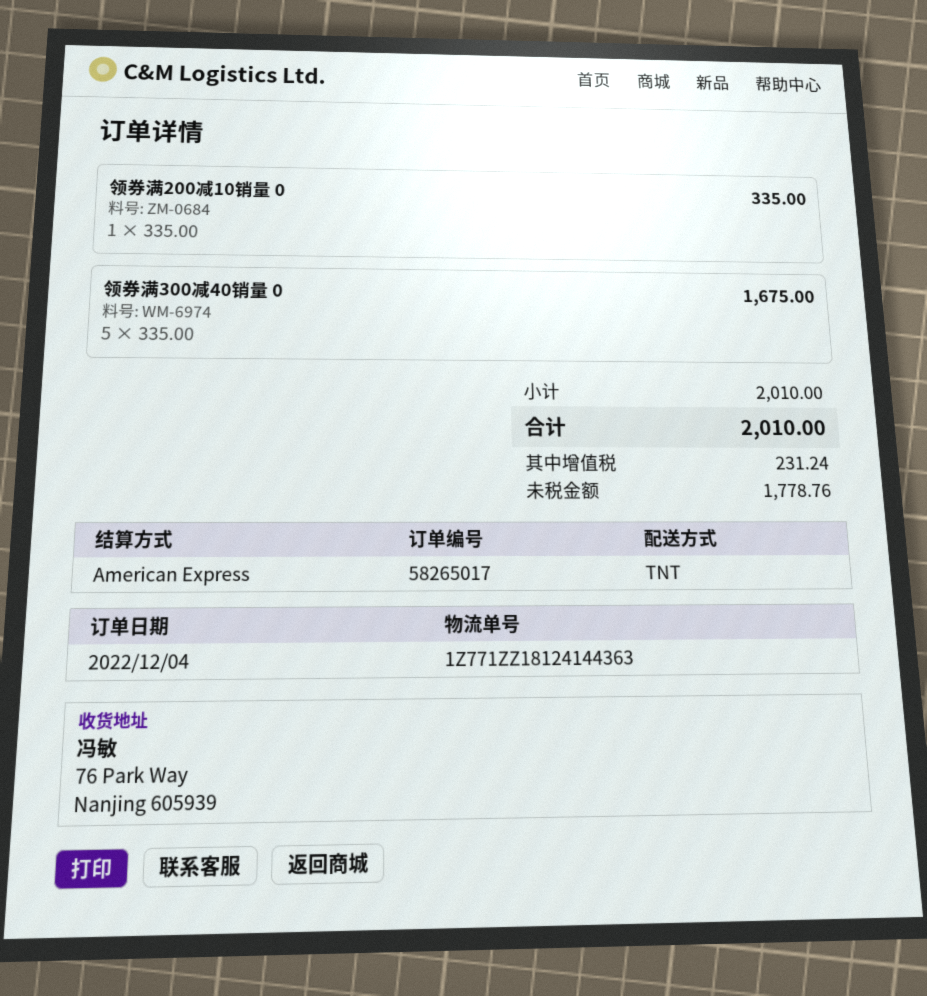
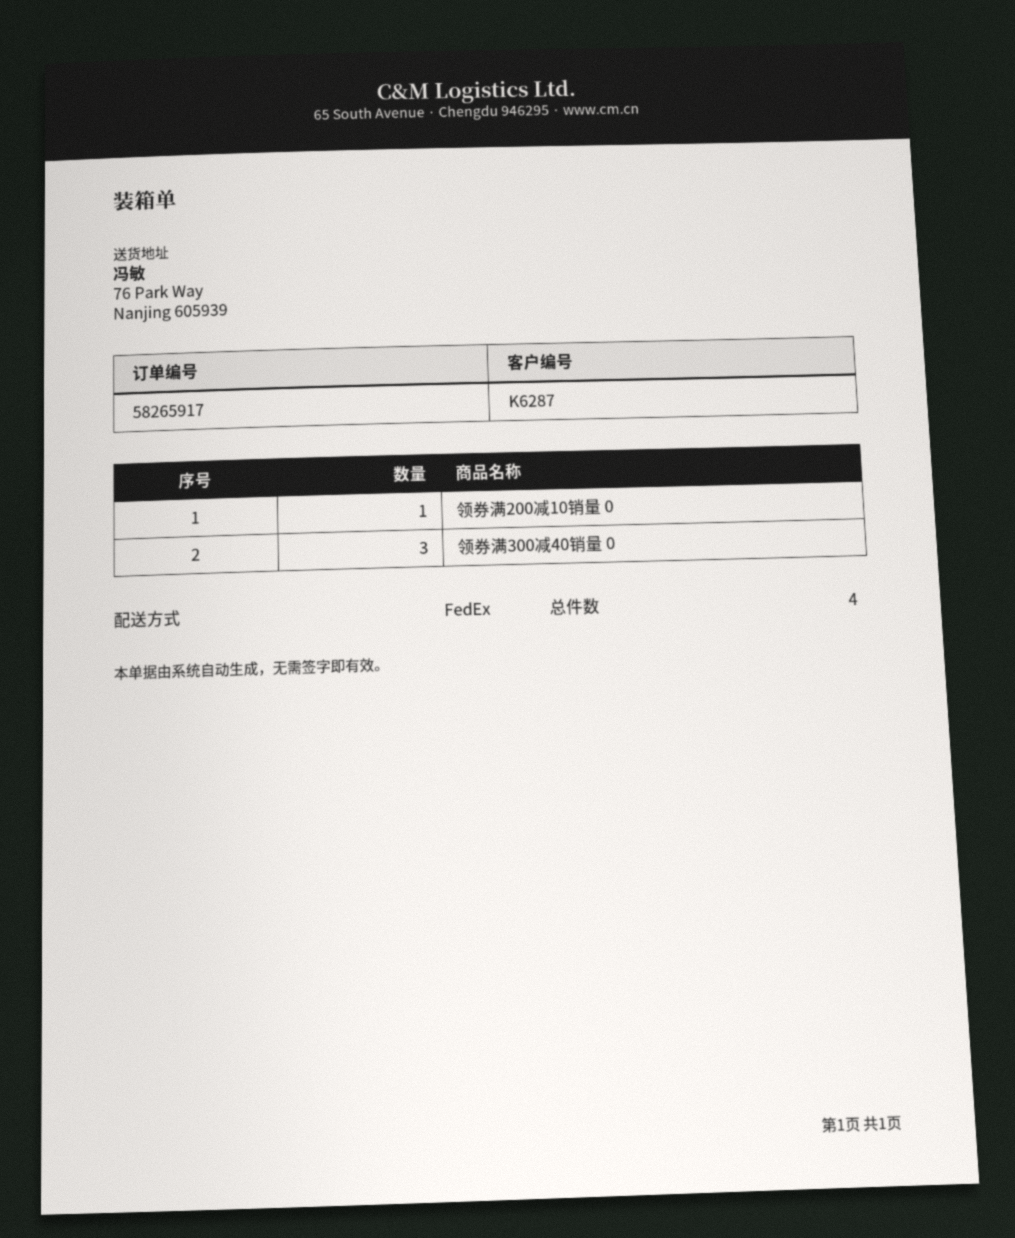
order number: 58265017 -> 58265917
shipping method: TNT -> FedEx
领券满300减40销量 0: 5 -> 3

